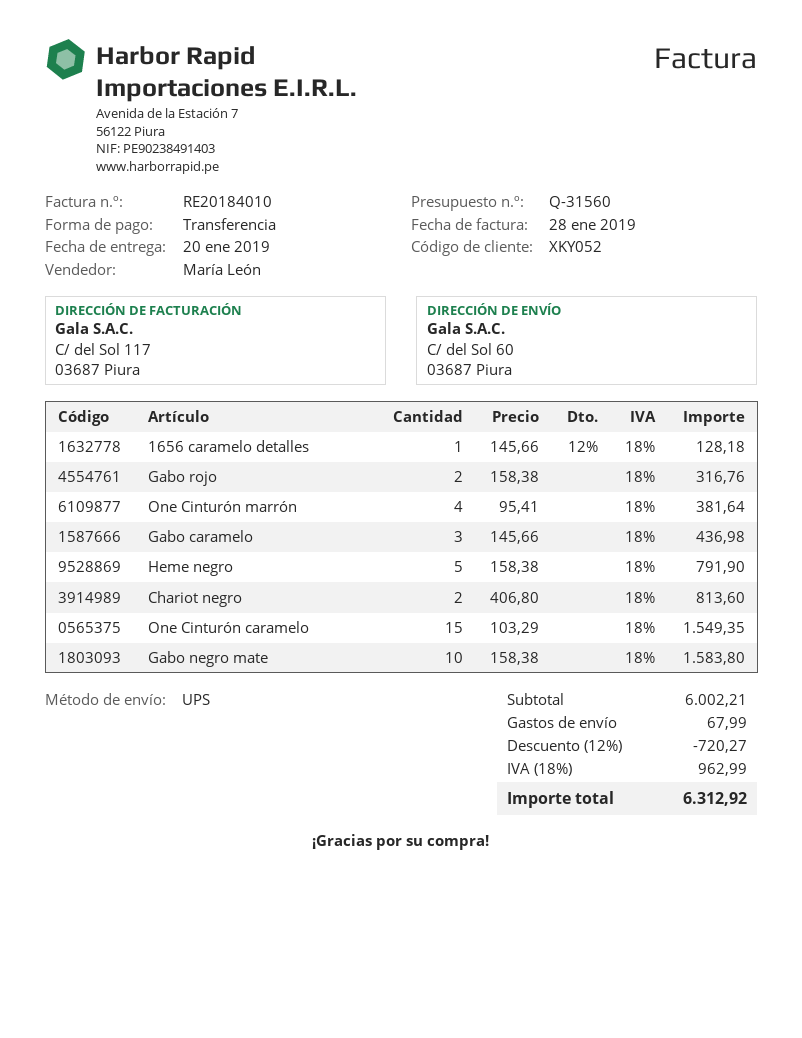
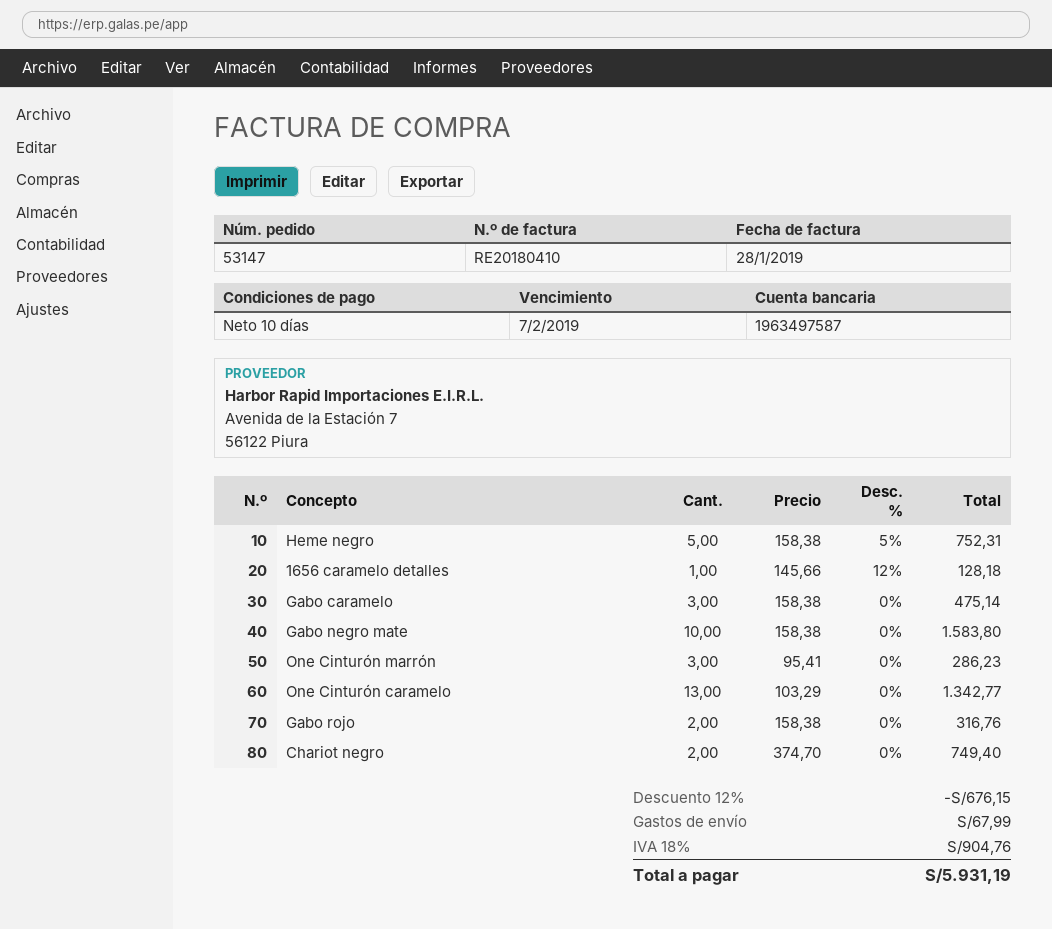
invoice number: RE20184010 -> RE20180410
One Cinturón marrón: 4 x 95.41 = 381.64 -> 3 x 95.41 = 286.23
Gabo caramelo: 3 x 145.66 = 436.98 -> 3 x 158.38 = 475.14
Heme negro: 5 x 158.38 = 791.90 -> 5 x 158.38 - 5% = 752.31
Chariot negro: 2 x 406.80 = 813.60 -> 2 x 374.70 = 749.40
One Cinturón caramelo: 15 x 103.29 = 1549.35 -> 13 x 103.29 = 1342.77
discount: 12% = 720.27 -> 12% = 676.15
tax: 18% = 962.99 -> 18% = 904.76
total: 6312.92 -> 5931.19

